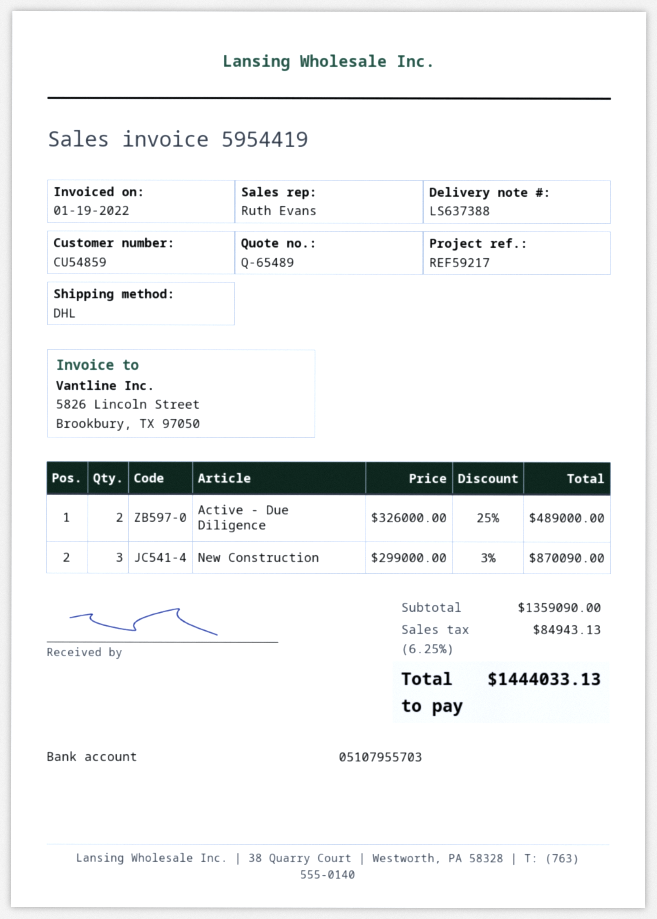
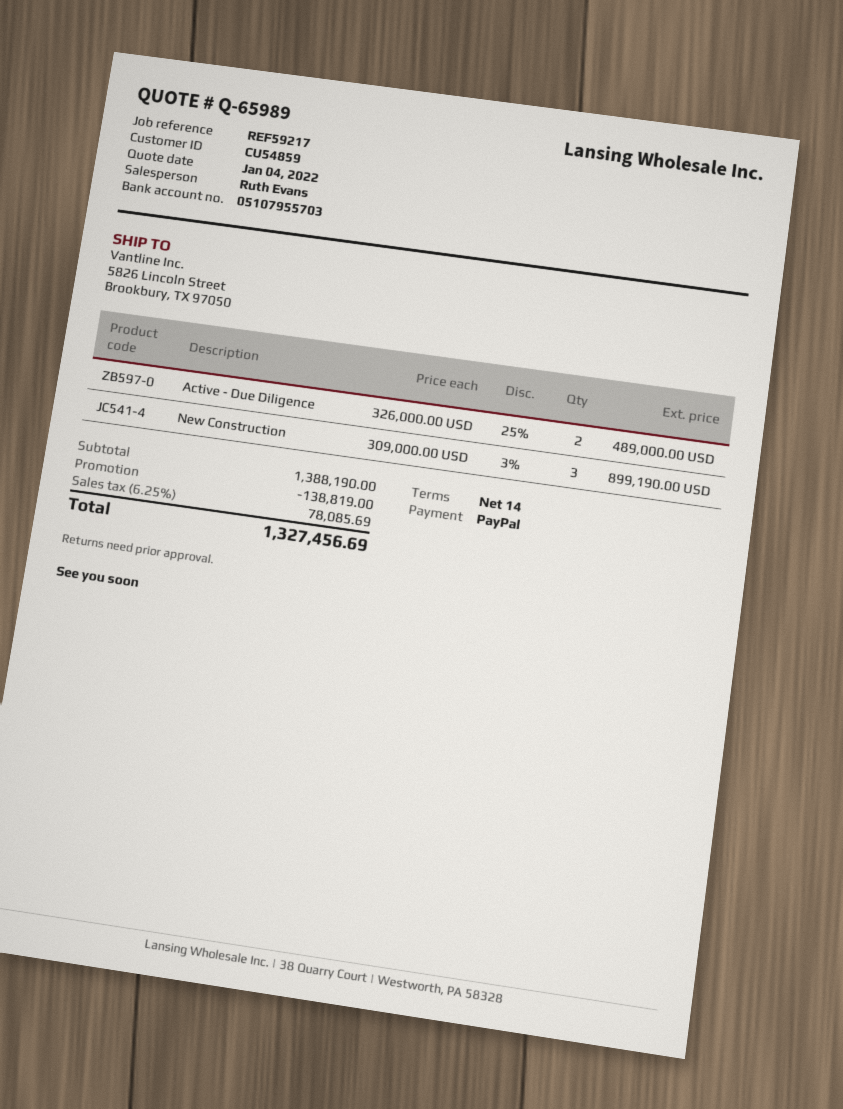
quote number: Q-65489 -> Q-65989
New Construction: 3 x 299000.00 - 3% = 870090.00 -> 3 x 309000.00 - 3% = 899190.00
subtotal: 1359090.00 -> 1388190.00
discount: none -> 138819.00
tax: 6.25% = 84943.13 -> 6.25% = 78085.69
total: 1444033.13 -> 1327456.69

